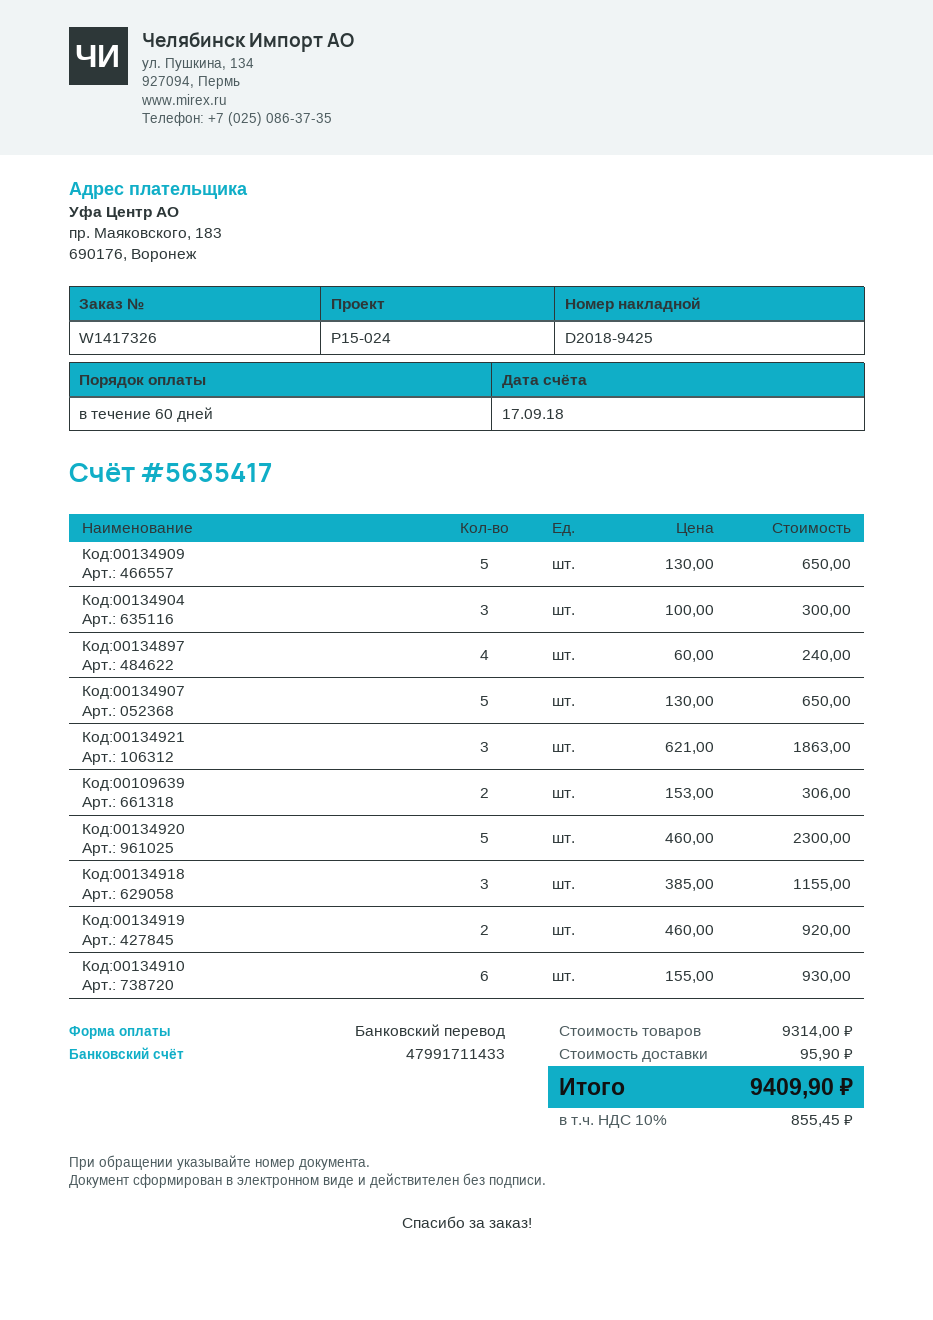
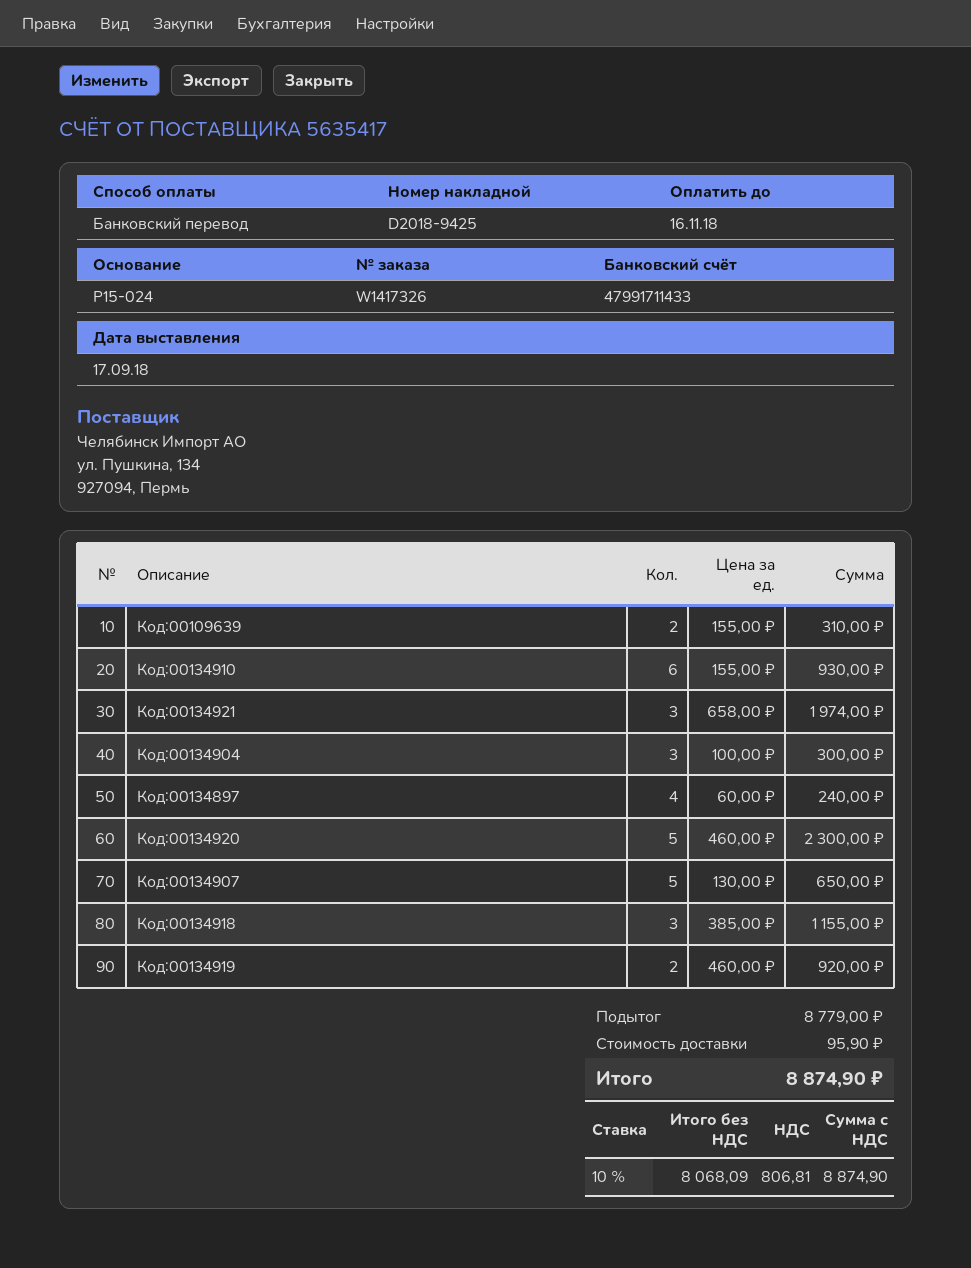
Код:00134909: 5 x 130.00 = 650.00 -> none
Код:00134921: 3 x 621.00 = 1863.00 -> 3 x 658.00 = 1974.00
Код:00109639: 2 x 153.00 = 306.00 -> 2 x 155.00 = 310.00
subtotal: 9314.00 -> 8779.00
tax: 10% = 855.45 -> 10% = 806.81
total: 9409.90 -> 8874.90

